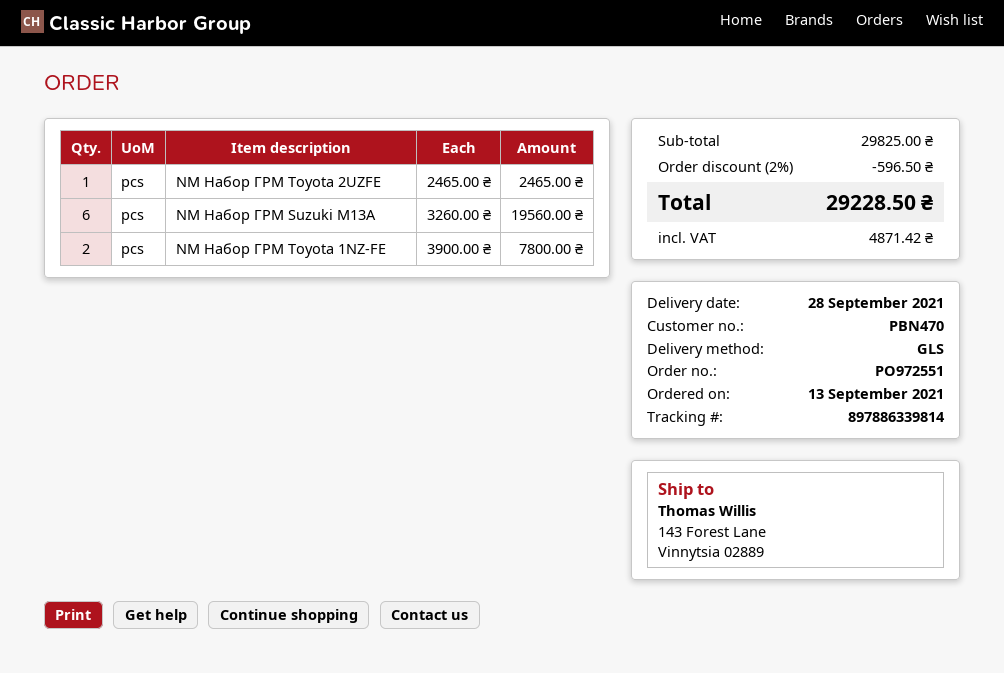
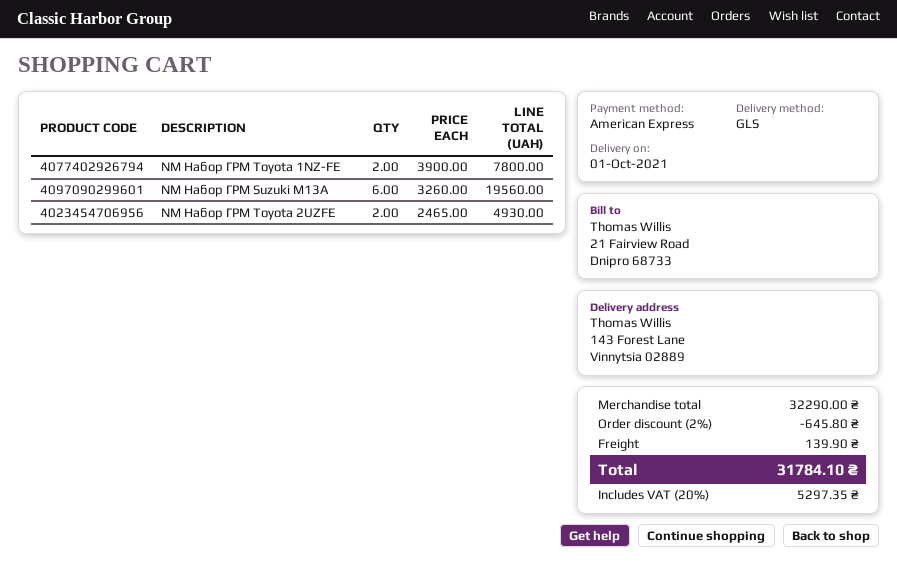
delivery date: 2021-09-28 -> 2021-10-01
NM Набор ГРМ Toyota 2UZFE: 1 x 2465.00 = 2465.00 -> 2 x 2465.00 = 4930.00
subtotal: 29825.00 -> 32290.00
discount: 2% = 596.50 -> 2% = 645.80
shipping: none -> 139.90
tax: 4871.42 -> 5297.35
total: 29228.50 -> 31784.10

